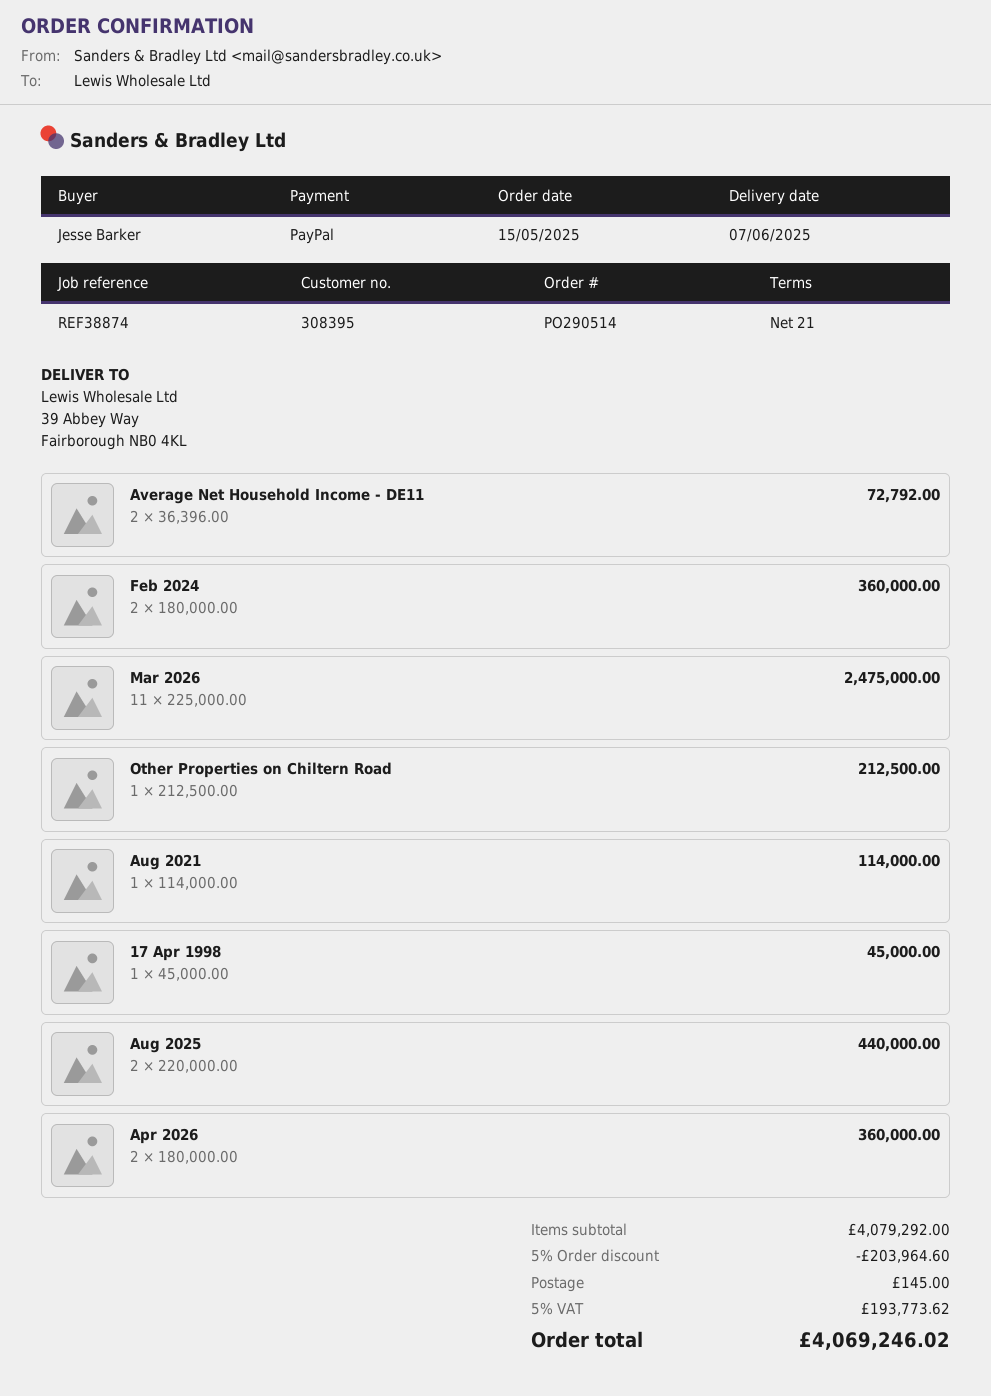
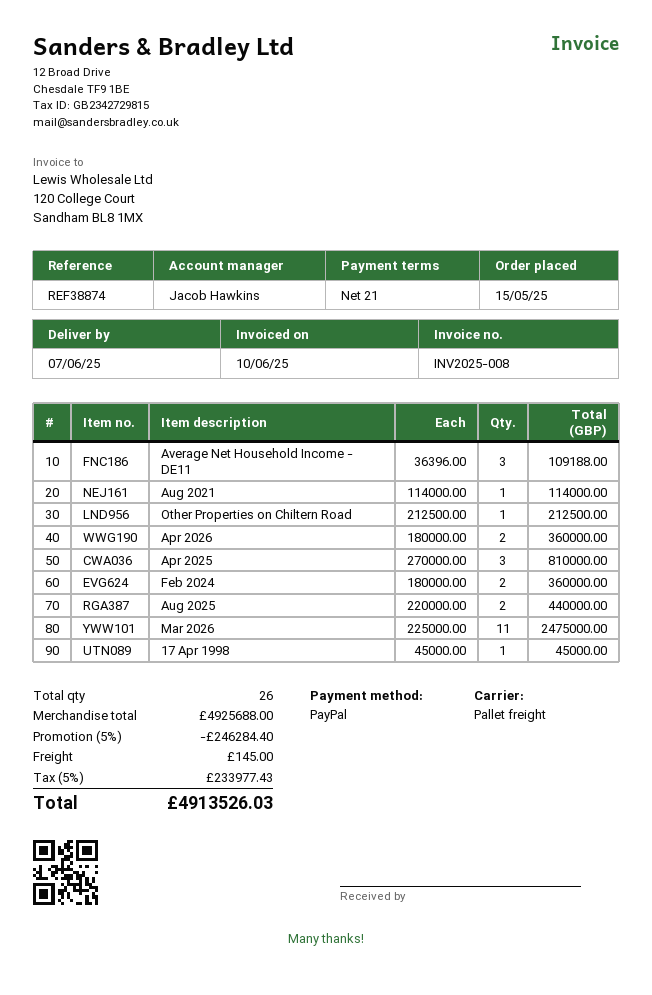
Average Net Household Income - DE11: 2 x 36396.00 = 72792.00 -> 3 x 36396.00 = 109188.00
Apr 2025: none -> 3 x 270000.00 = 810000.00
subtotal: 4079292.00 -> 4925688.00
discount: 5% = 203964.60 -> 5% = 246284.40
tax: 5% = 193773.62 -> 5% = 233977.43
total: 4069246.02 -> 4913526.03

